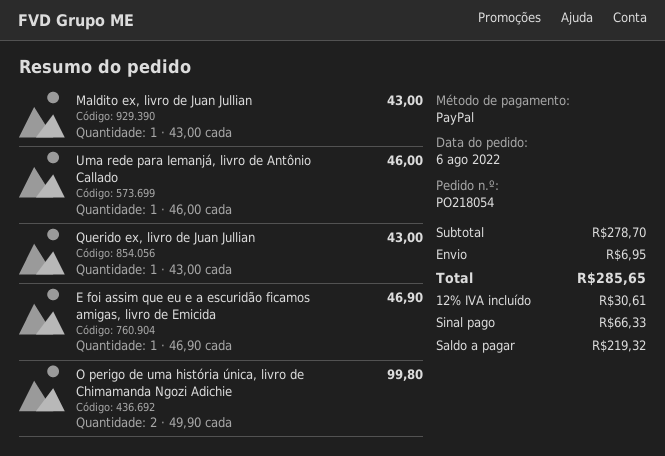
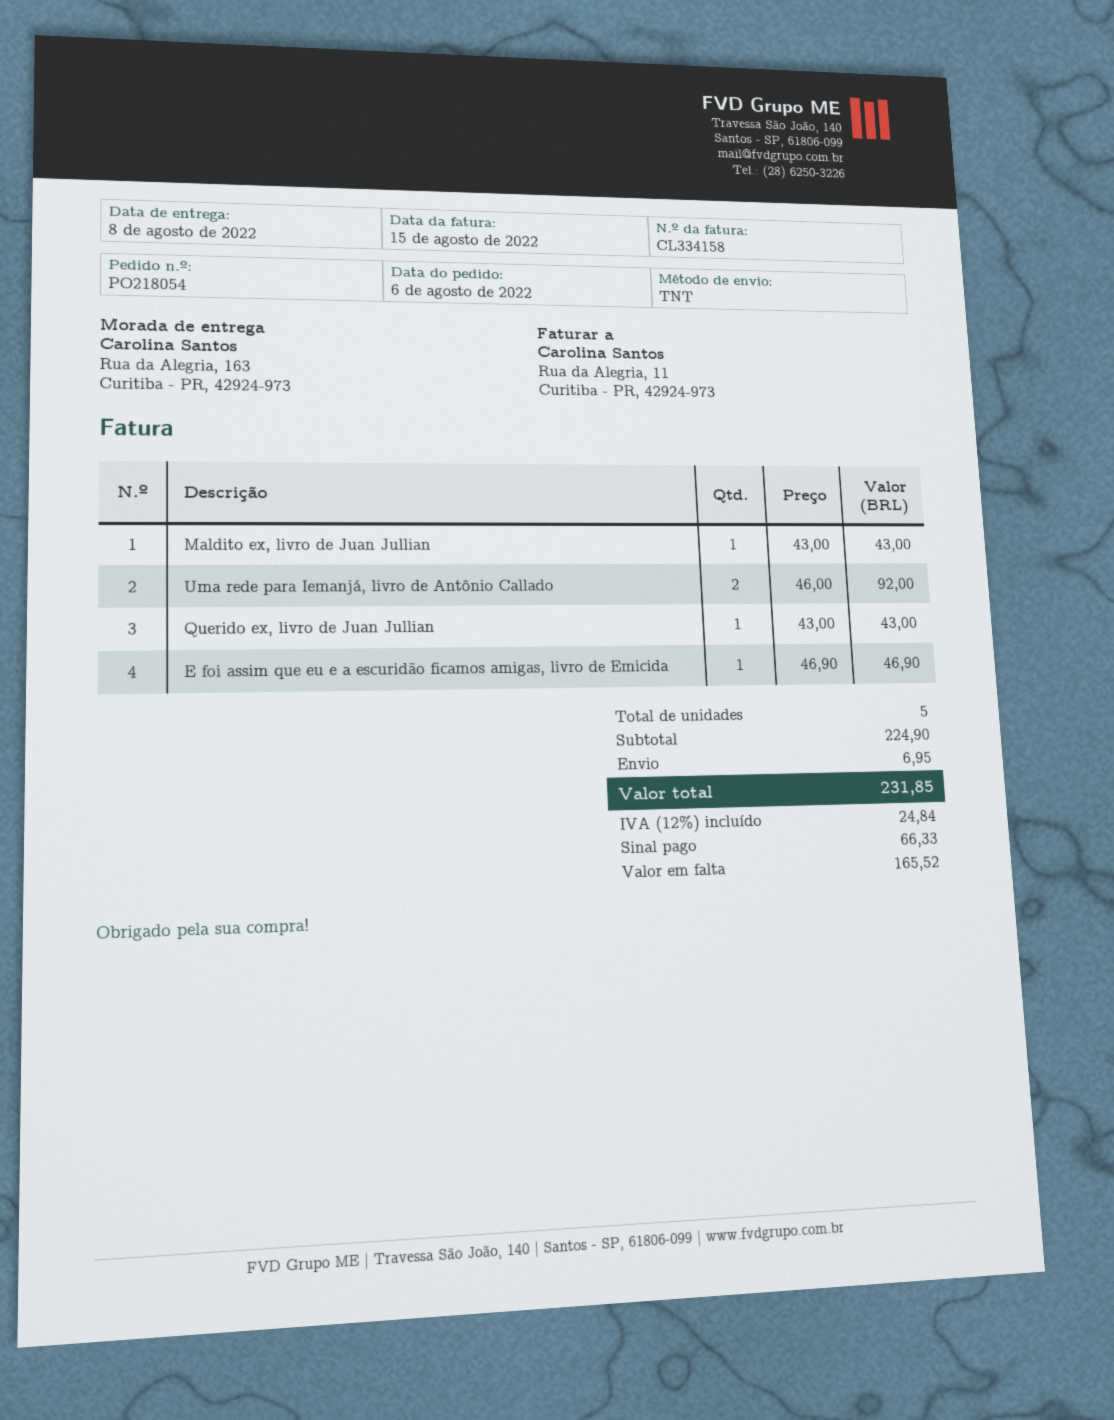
Uma rede para Iemanjá, livro de Antônio Callado: 1 x 46.00 = 46.00 -> 2 x 46.00 = 92.00
O perigo de uma história única, livro de Chimamanda Ngozi Adichie: 2 x 49.90 = 99.80 -> none
subtotal: 278.70 -> 224.90
tax: 12% = 30.61 -> 12% = 24.84
total: 285.65 -> 231.85
balance: 219.32 -> 165.52

